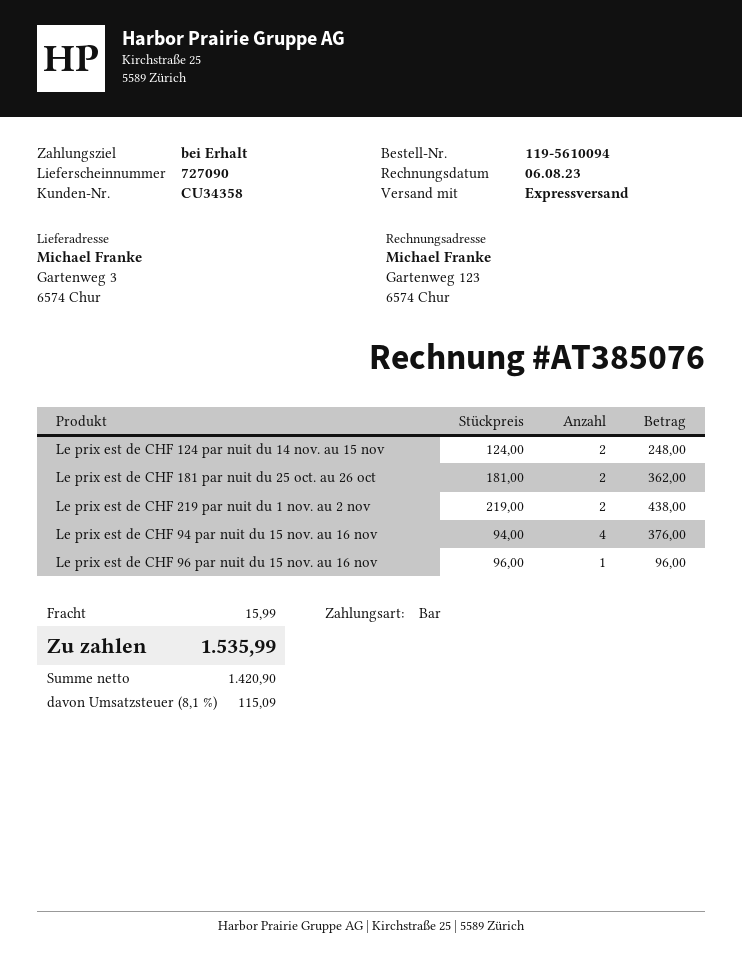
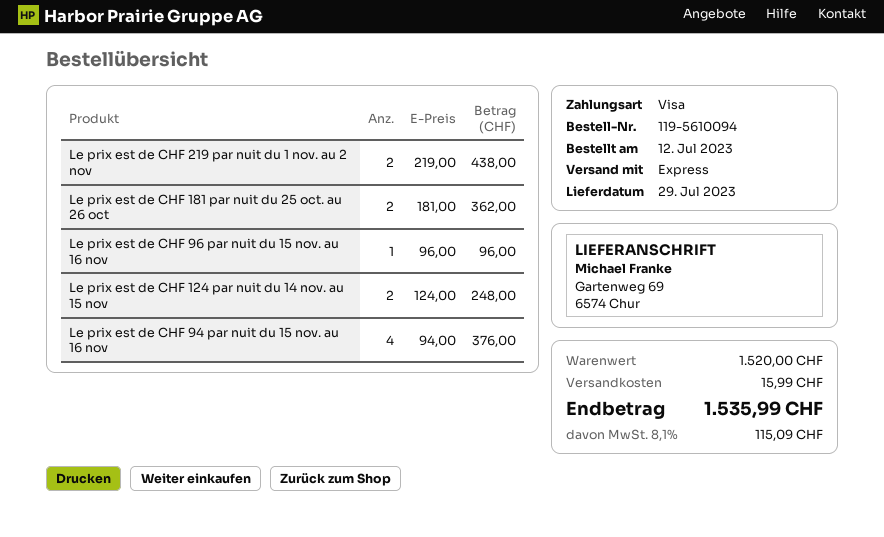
payment method: cash -> Visa
ship to: Gartenweg 3, 6574 Chur -> Gartenweg 69, 6574 Chur

